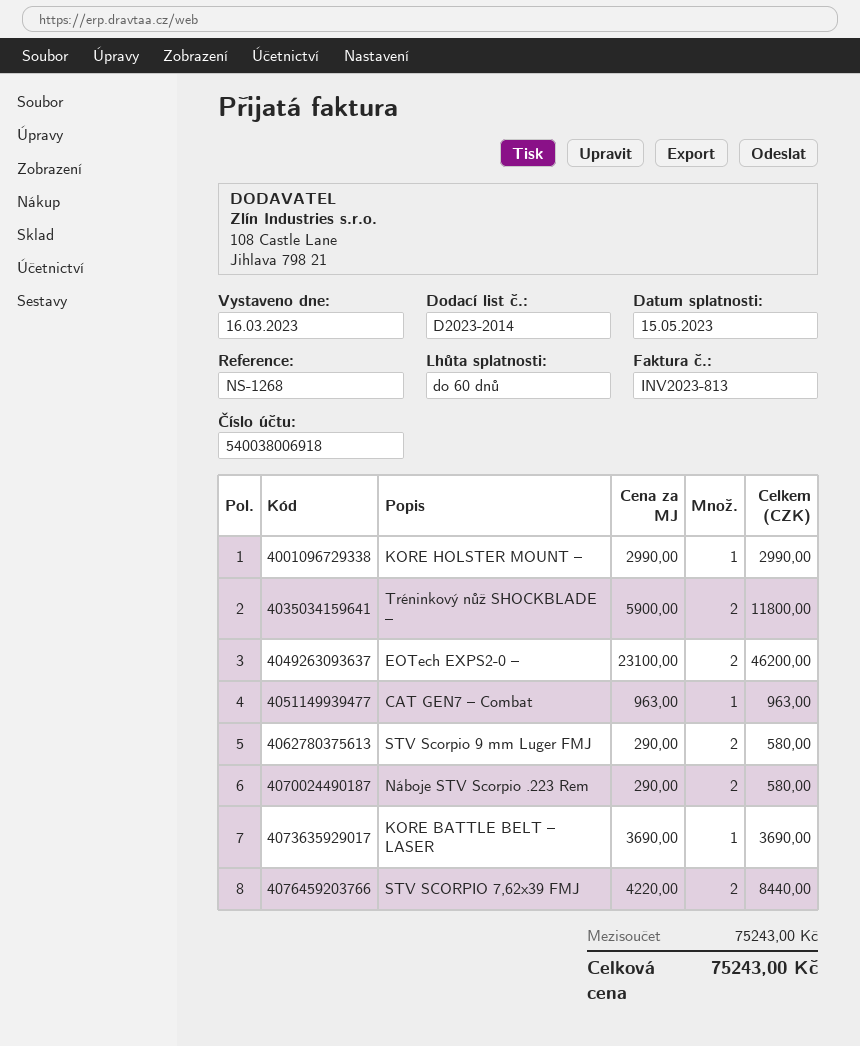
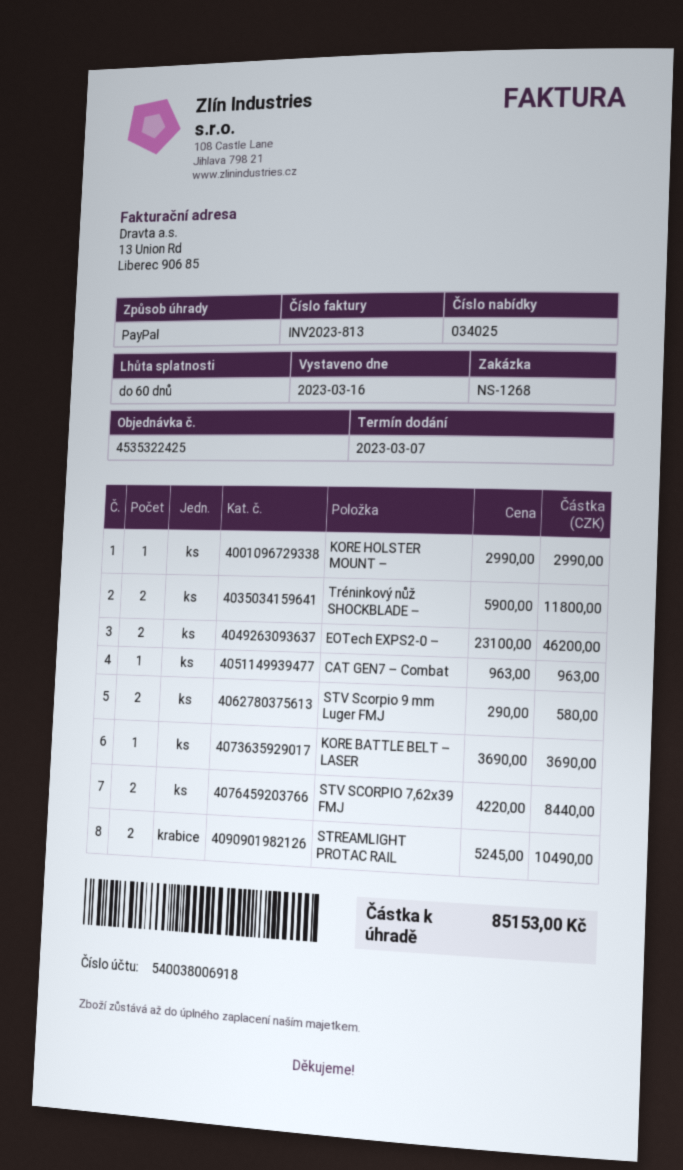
Náboje STV Scorpio .223 Rem: 2 x 290.00 = 580.00 -> none
STREAMLIGHT PROTAC RAIL: none -> 2 x 5245.00 = 10490.00
total: 75243.00 -> 85153.00

